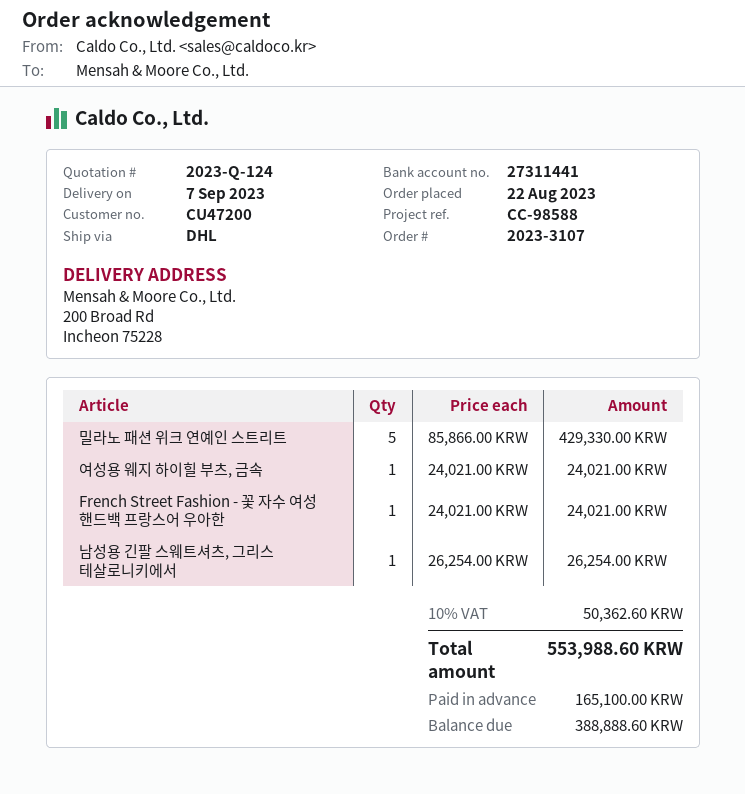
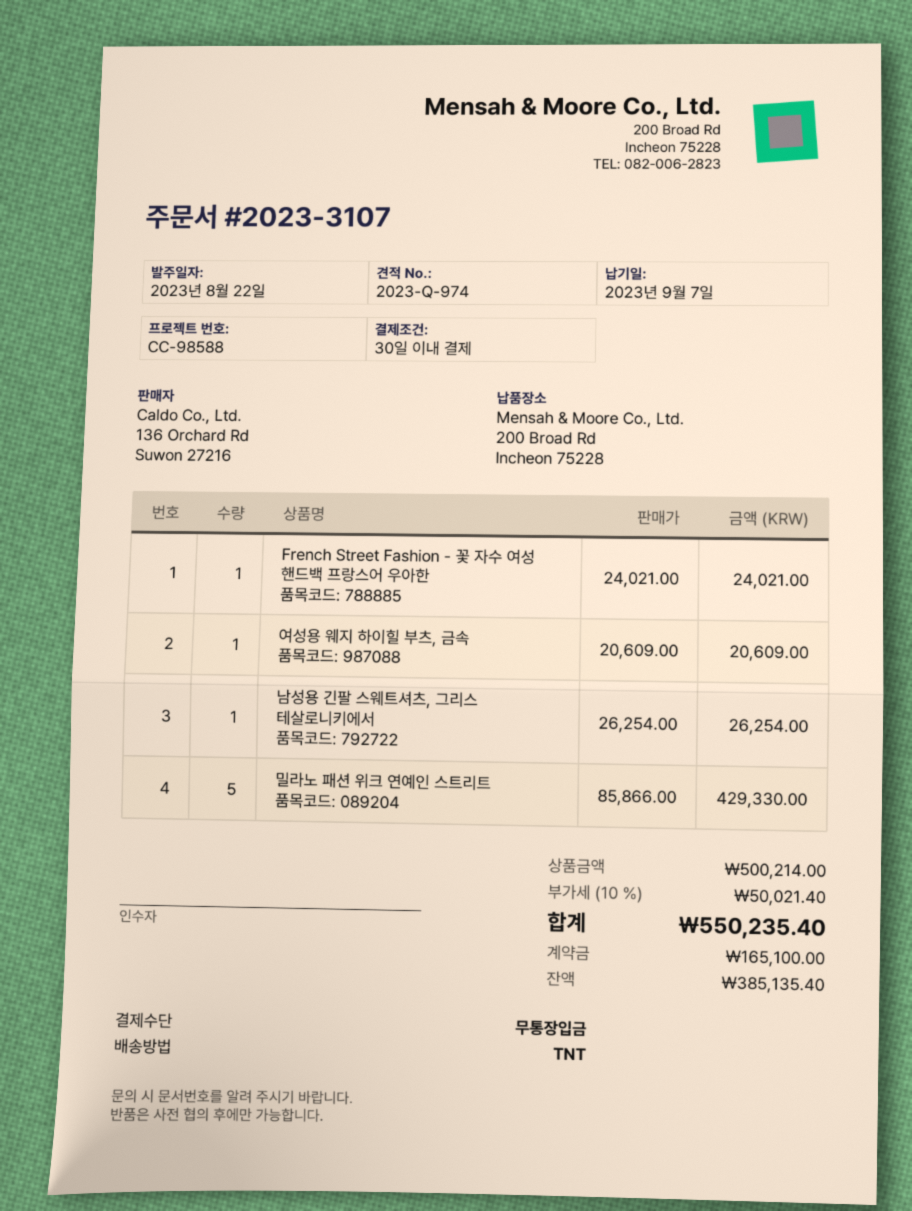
quote number: 2023-Q-124 -> 2023-Q-974
shipping method: DHL -> TNT
여성용 웨지 하이힐 부츠, 금속: 1 x 24021.00 = 24021.00 -> 1 x 20609.00 = 20609.00
tax: 10% = 50362.60 -> 10% = 50021.40
total: 553988.60 -> 550235.40
balance: 388888.60 -> 385135.40

